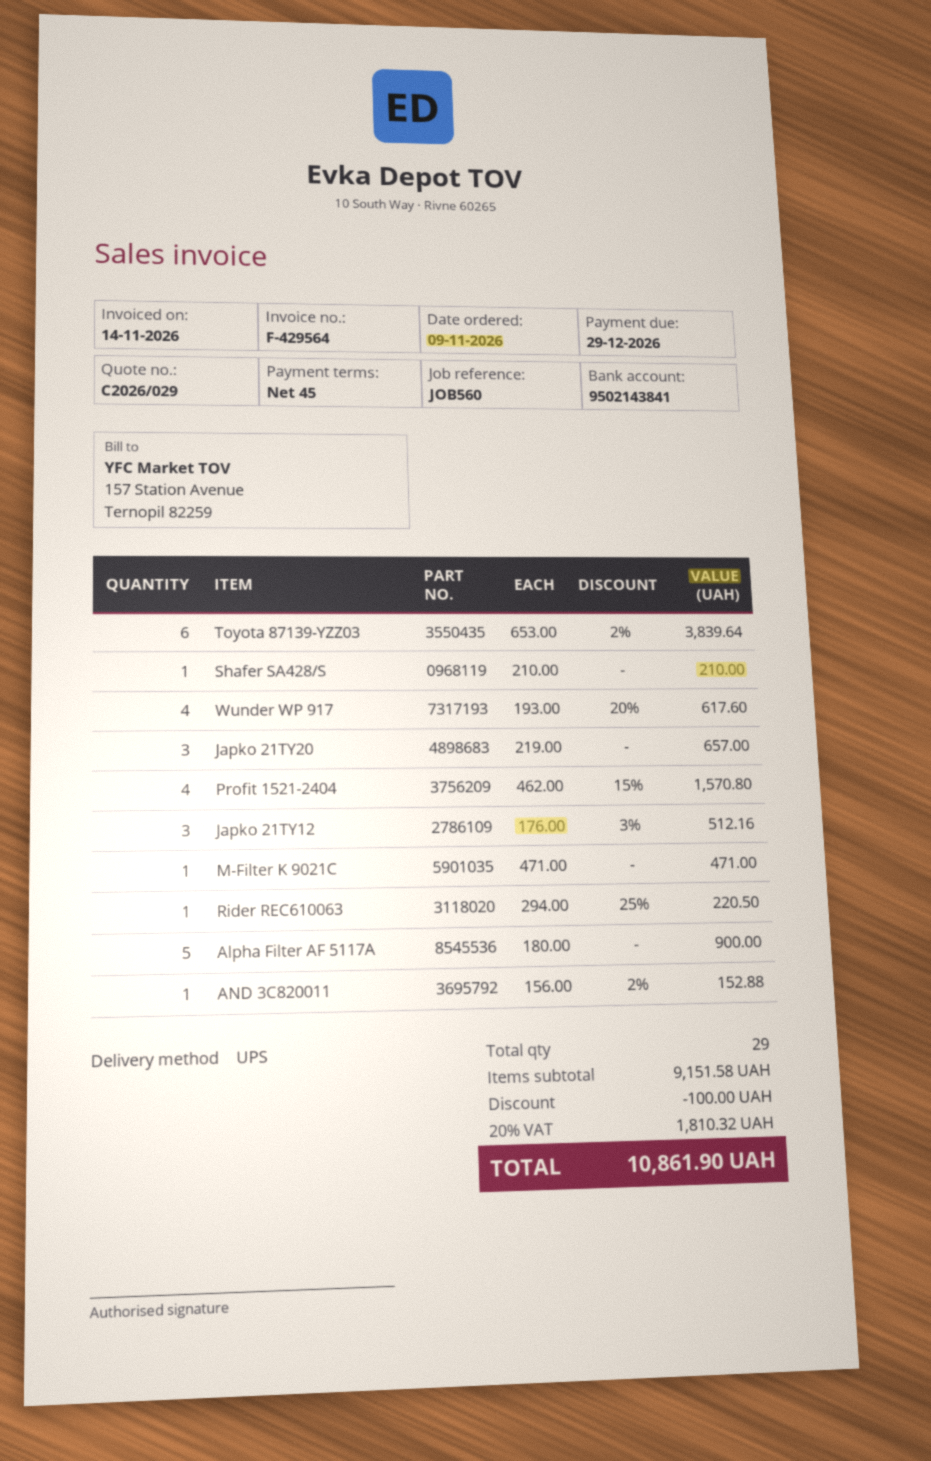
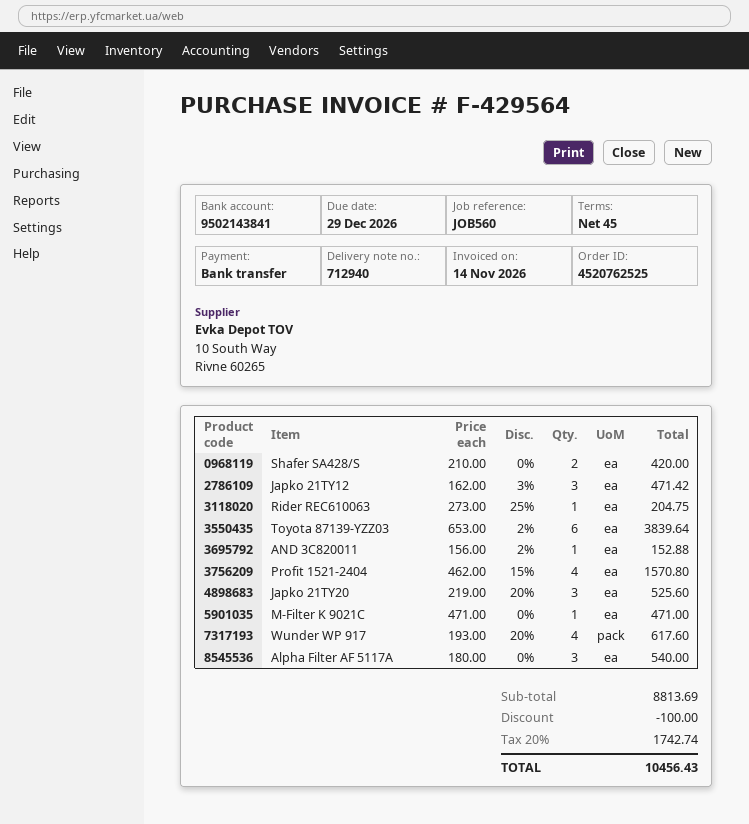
Shafer SA428/S: 1 x 210.00 = 210.00 -> 2 x 210.00 = 420.00
Japko 21TY20: 3 x 219.00 = 657.00 -> 3 x 219.00 - 20% = 525.60
Japko 21TY12: 3 x 176.00 - 3% = 512.16 -> 3 x 162.00 - 3% = 471.42
Rider REC610063: 1 x 294.00 - 25% = 220.50 -> 1 x 273.00 - 25% = 204.75
Alpha Filter AF 5117A: 5 x 180.00 = 900.00 -> 3 x 180.00 = 540.00
subtotal: 9151.58 -> 8813.69
tax: 20% = 1810.32 -> 20% = 1742.74
total: 10861.90 -> 10456.43

